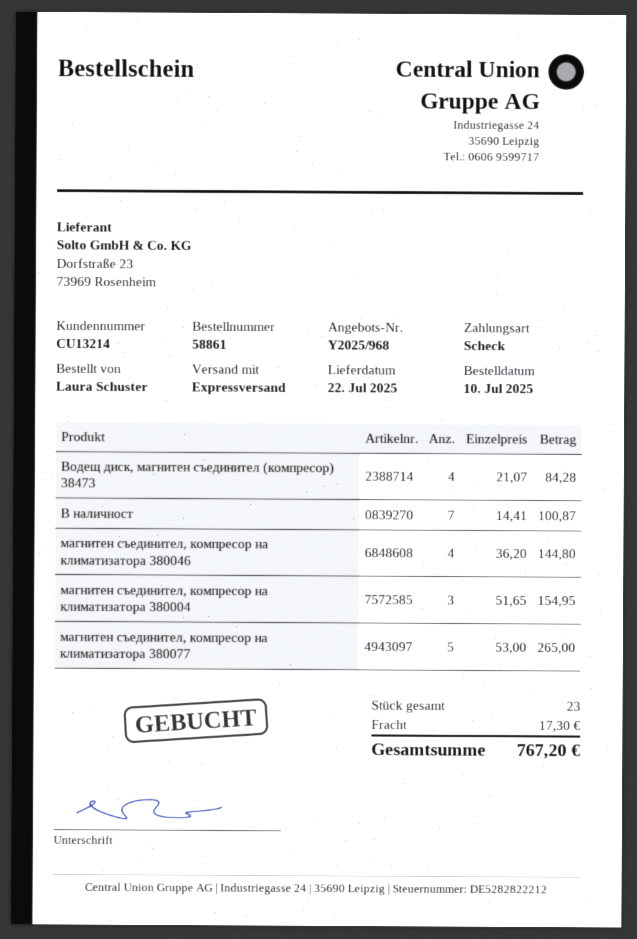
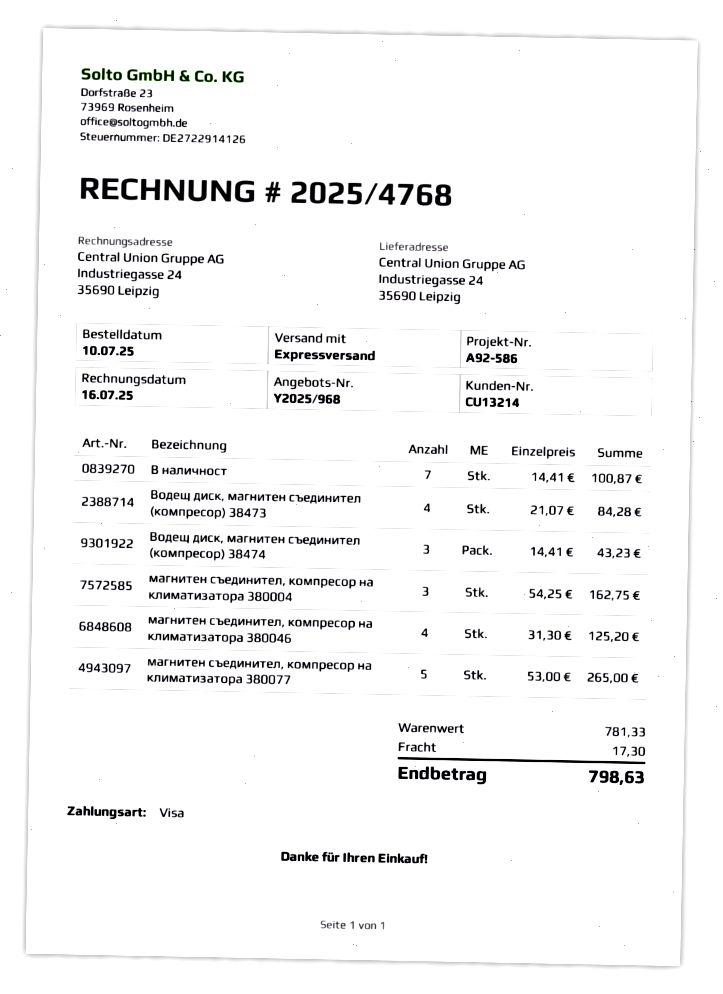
payment method: cheque -> Visa
магнитен съединител, компресор на климатизатора 380046: 4 x 36.20 = 144.80 -> 4 x 31.30 = 125.20
магнитен съединител, компресор на климатизатора 380004: 3 x 51.65 = 154.95 -> 3 x 54.25 = 162.75
Водещ диск, магнитен съединител (компресор) 38474: none -> 3 x 14.41 = 43.23
total: 767.20 -> 798.63

